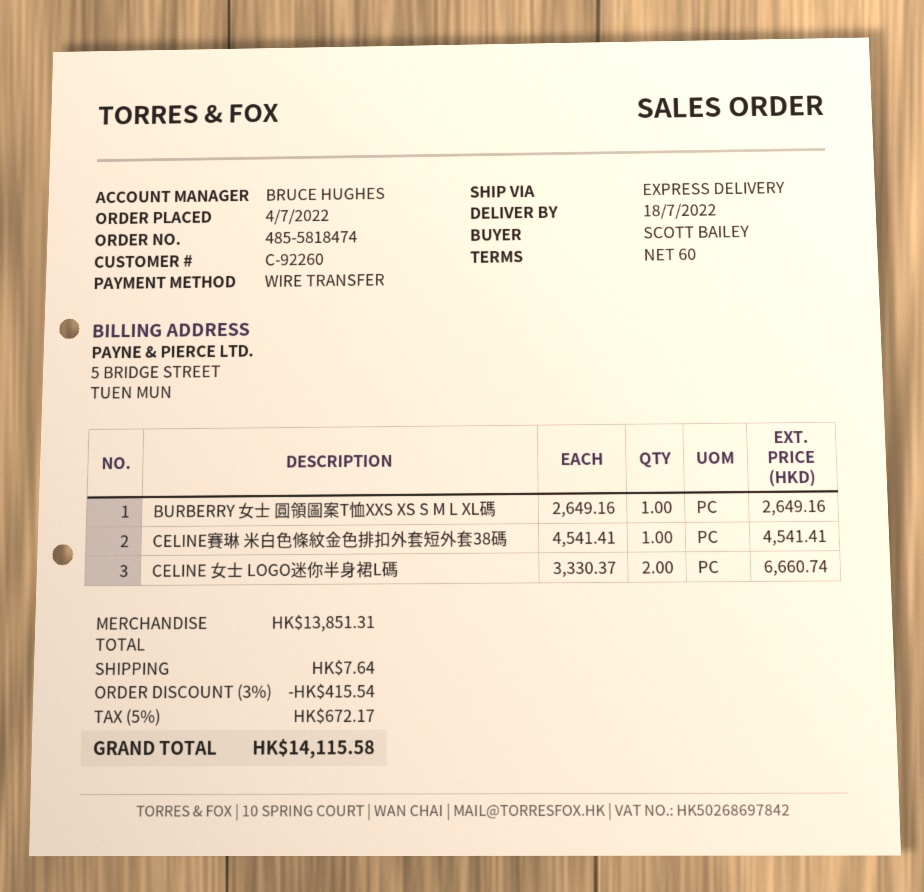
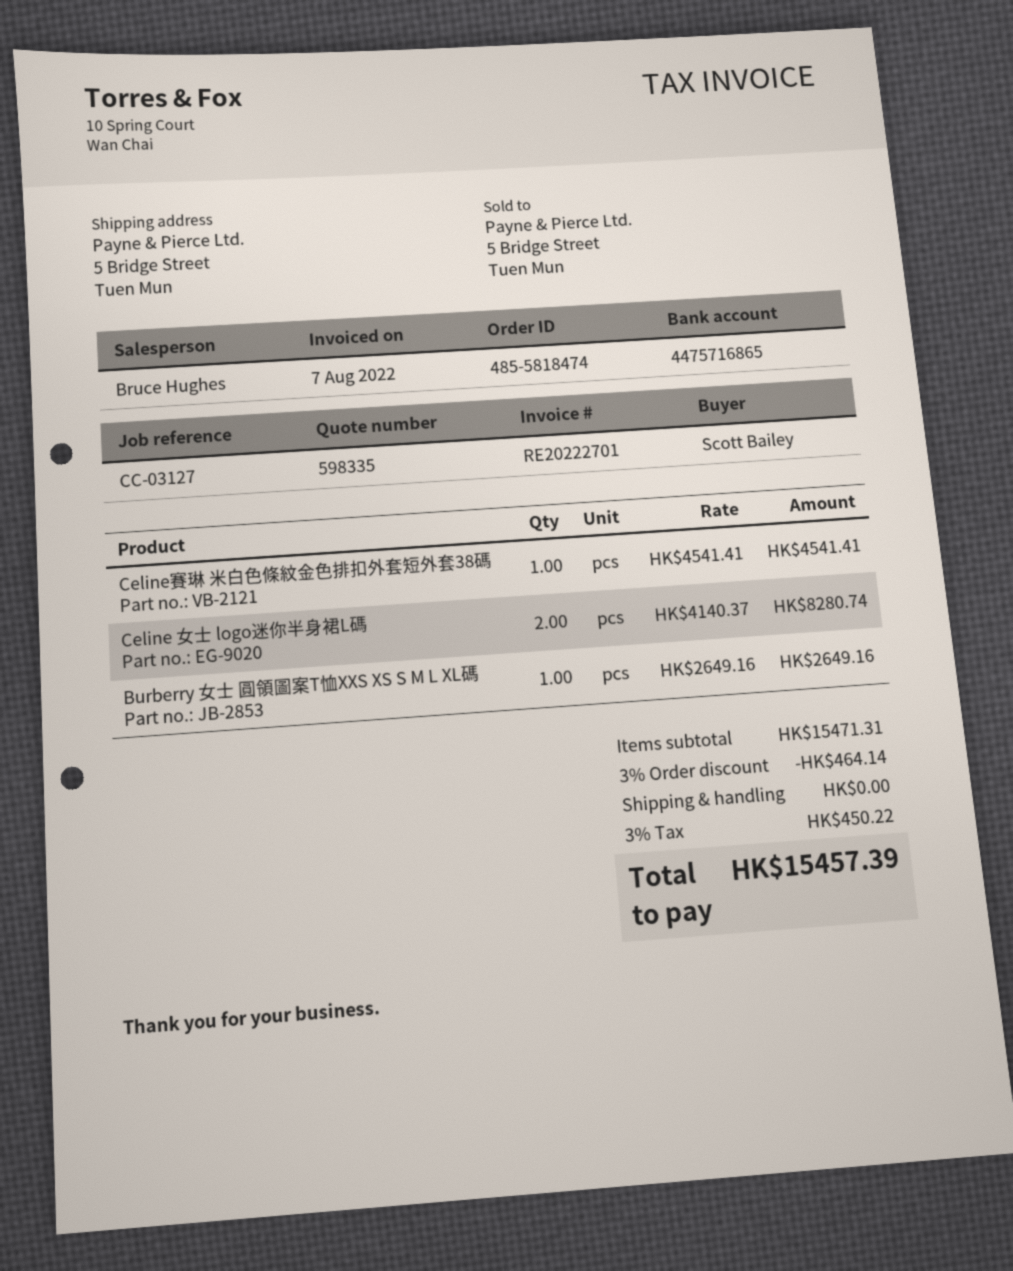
CELINE 女士 LOGO迷你半身裙L碼: 2 x 3330.37 = 6660.74 -> 2 x 4140.37 = 8280.74
subtotal: 13851.31 -> 15471.31
discount: 3% = 415.54 -> 3% = 464.14
shipping: 7.64 -> 0.00
tax: 5% = 672.17 -> 3% = 450.22
total: 14115.58 -> 15457.39

